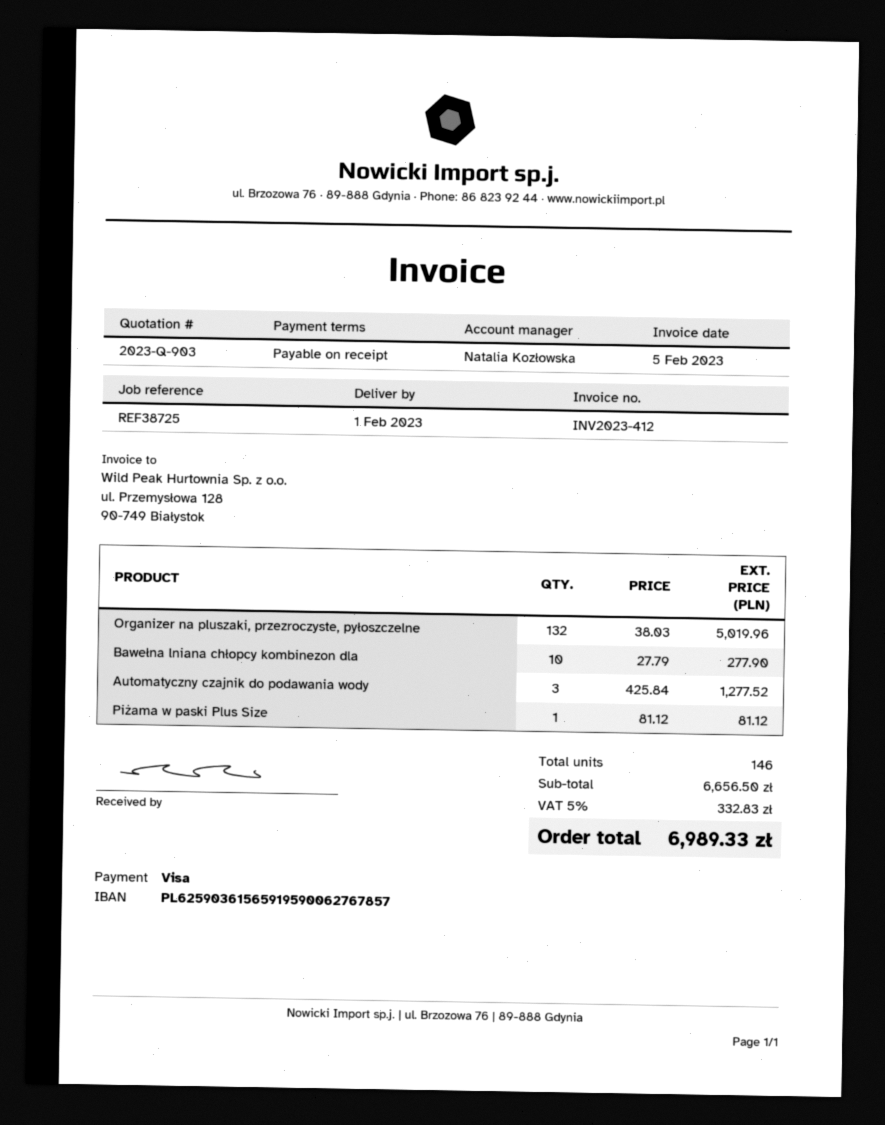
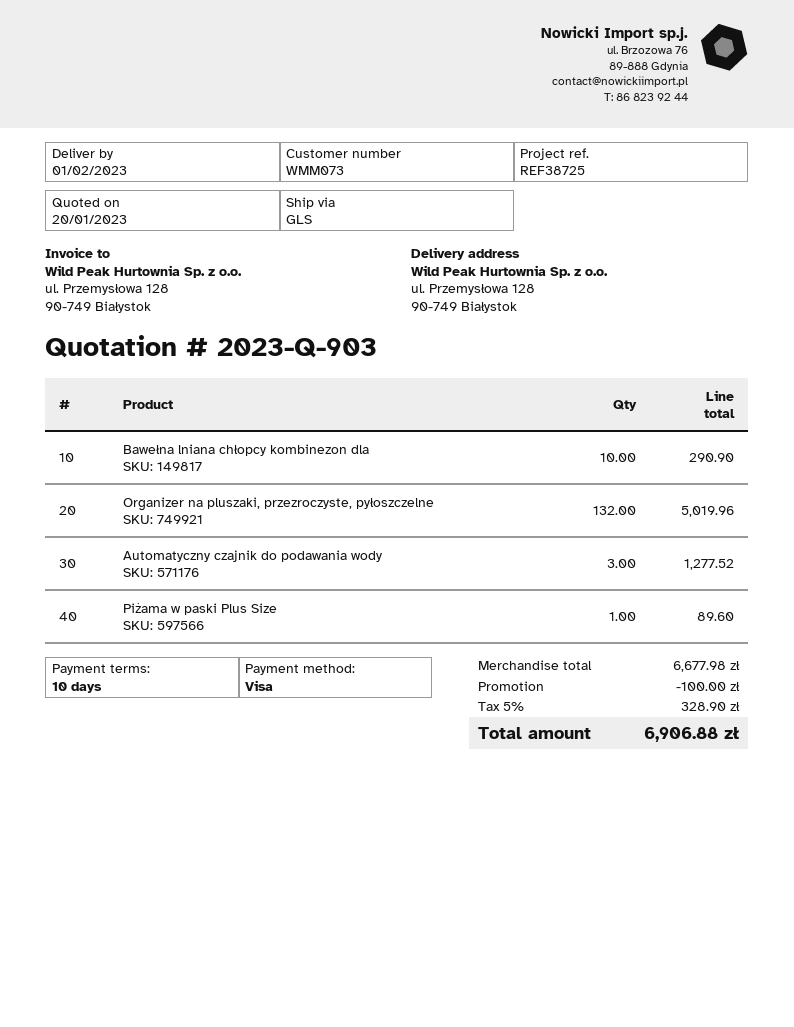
payment terms: on receipt -> 10 days
Bawełna lniana chłopcy kombinezon dla: 10 for 277.90 -> 10 for 290.90
Piżama w paski Plus Size: 1 for 81.12 -> 1 for 89.60
subtotal: 6656.50 -> 6677.98
discount: none -> 100.00
tax: 5% = 332.83 -> 5% = 328.90
total: 6989.33 -> 6906.88

